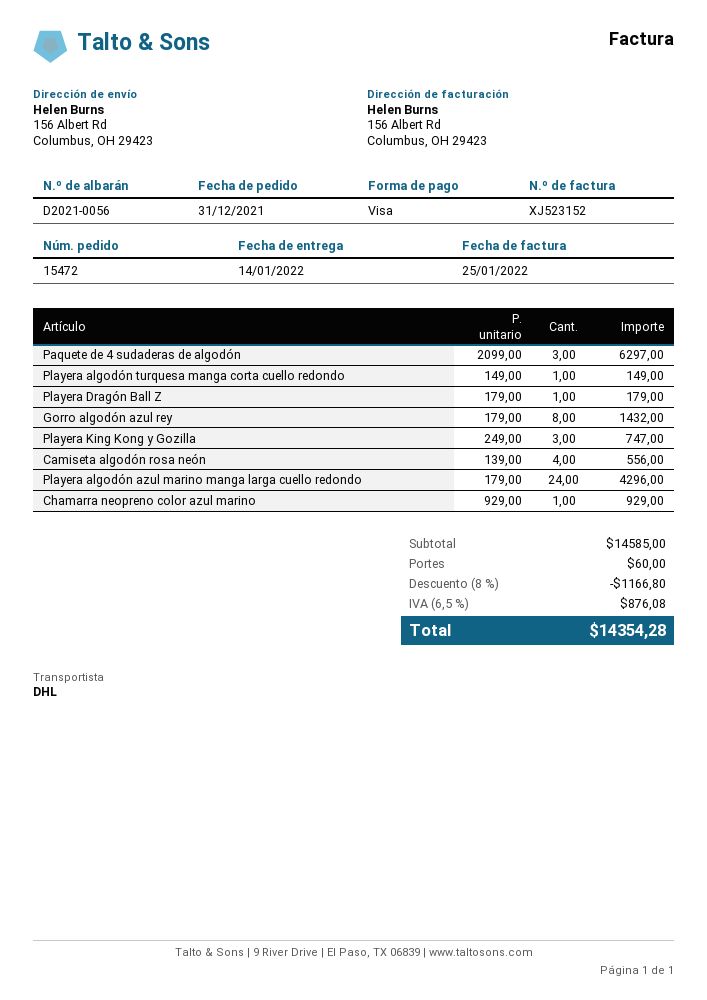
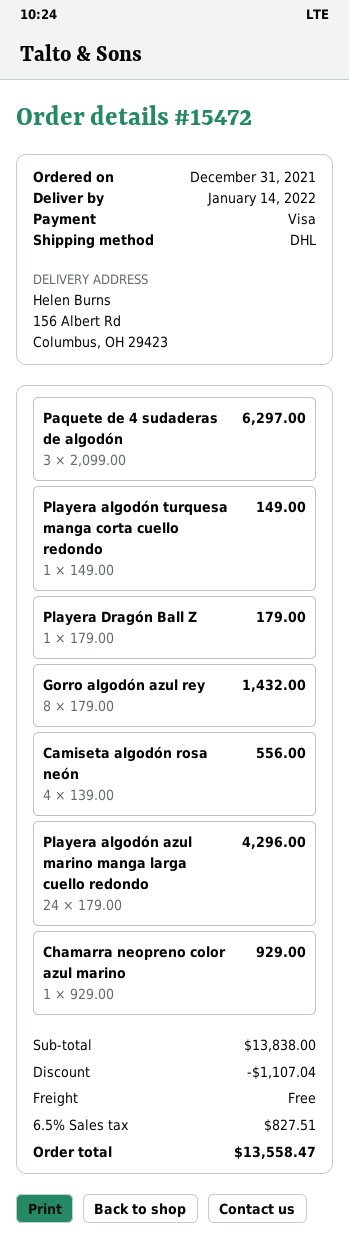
Playera King Kong y Gozilla: 3 x 249.00 = 747.00 -> none
subtotal: 14585.00 -> 13838.00
discount: 1166.80 -> 1107.04
shipping: 60.00 -> 0.00
tax: 6.5% = 876.08 -> 6.5% = 827.51
total: 14354.28 -> 13558.47

